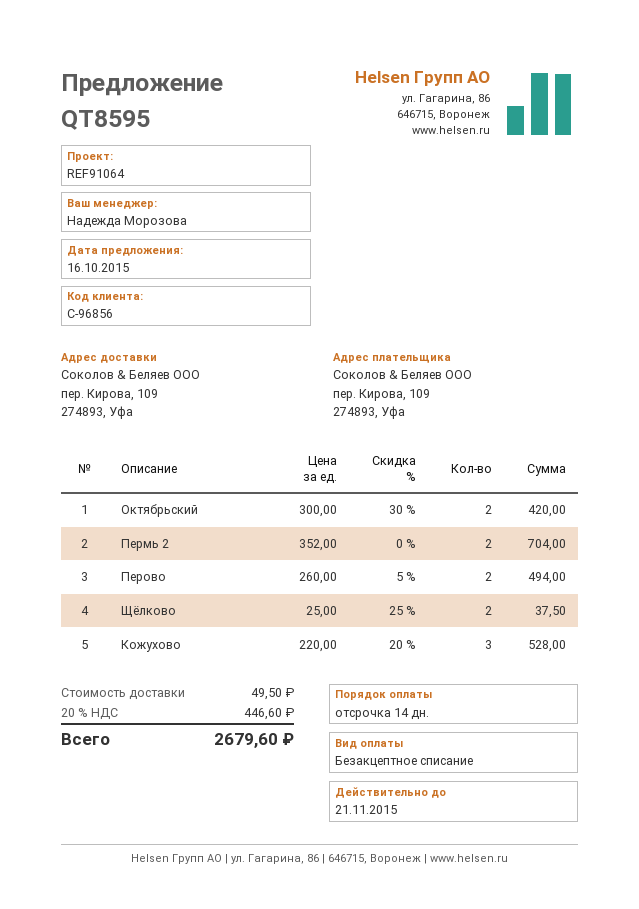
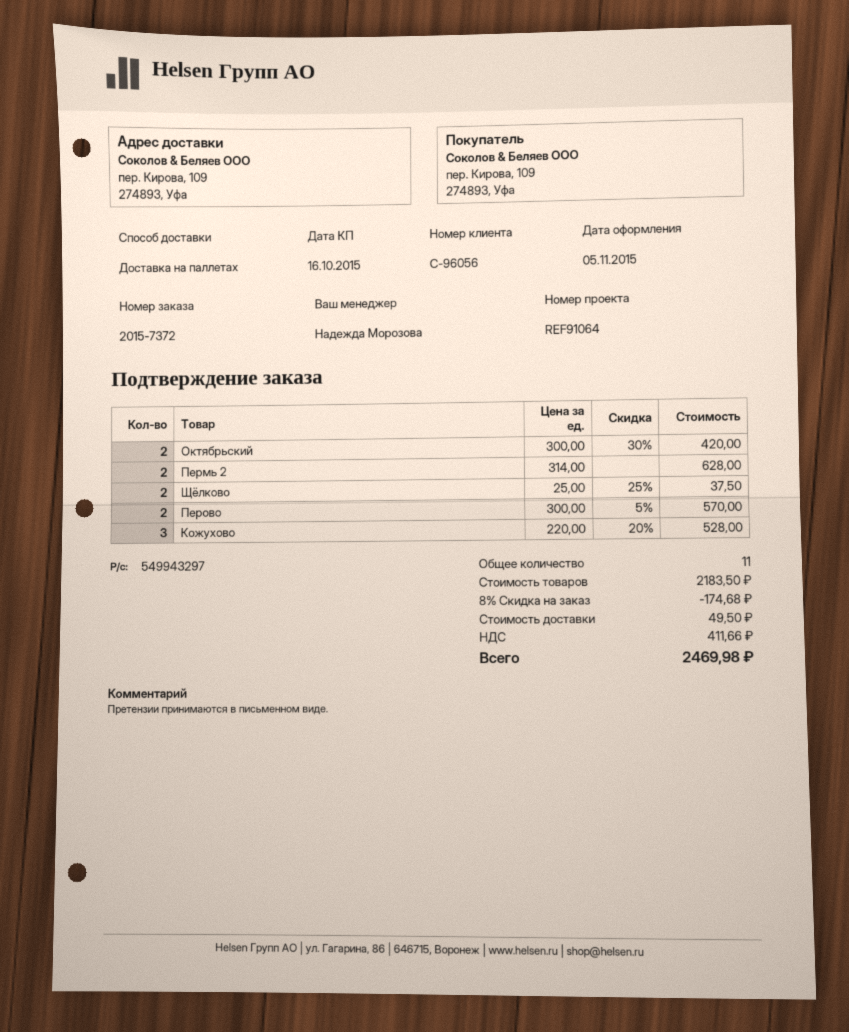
customer number: C-96856 -> C-96056
Пермь 2: 2 x 352.00 = 704.00 -> 2 x 314.00 = 628.00
Перово: 2 x 260.00 - 5% = 494.00 -> 2 x 300.00 - 5% = 570.00
discount: none -> 8% = 174.68
tax: 446.60 -> 411.66
total: 2679.60 -> 2469.98

